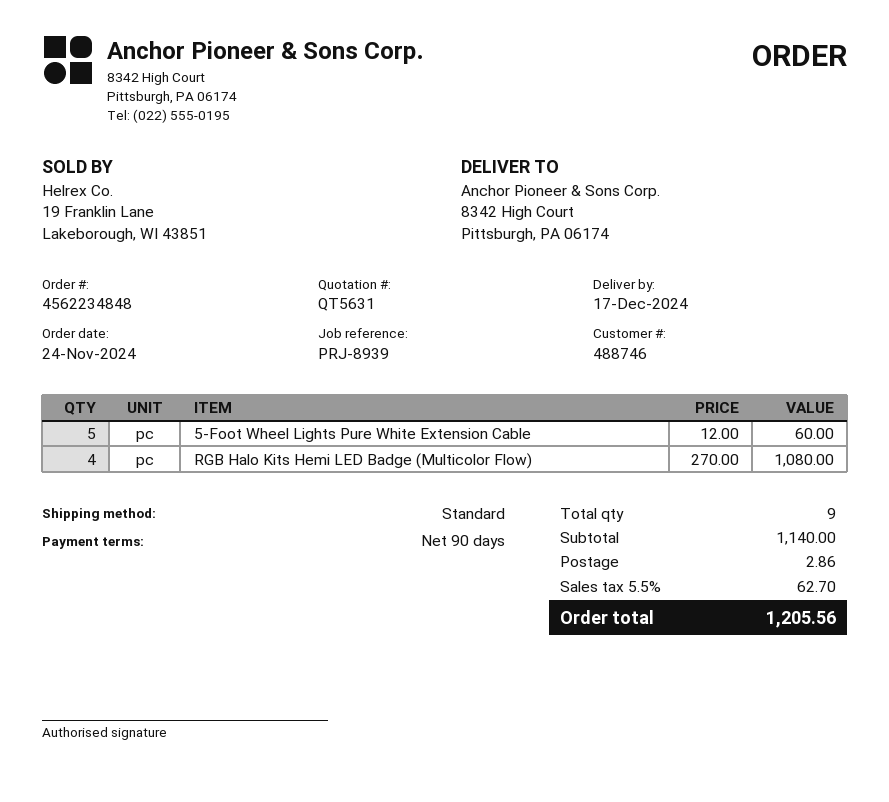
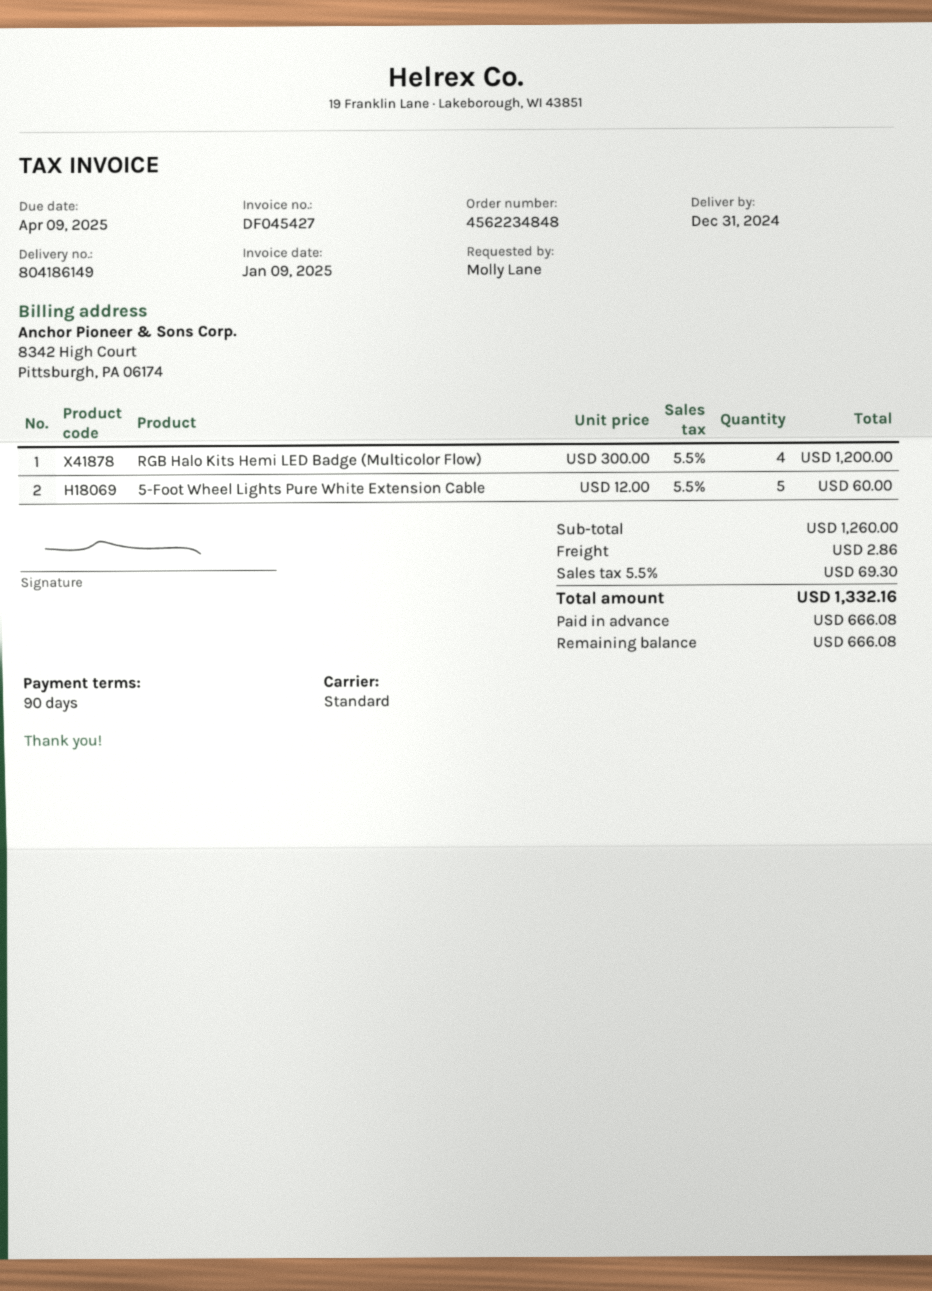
delivery date: 2024-12-17 -> 2024-12-31
RGB Halo Kits Hemi LED Badge (Multicolor Flow): 4 x 270.00 = 1080.00 -> 4 x 300.00 = 1200.00
subtotal: 1140.00 -> 1260.00
tax: 5.5% = 62.70 -> 5.5% = 69.30
total: 1205.56 -> 1332.16

